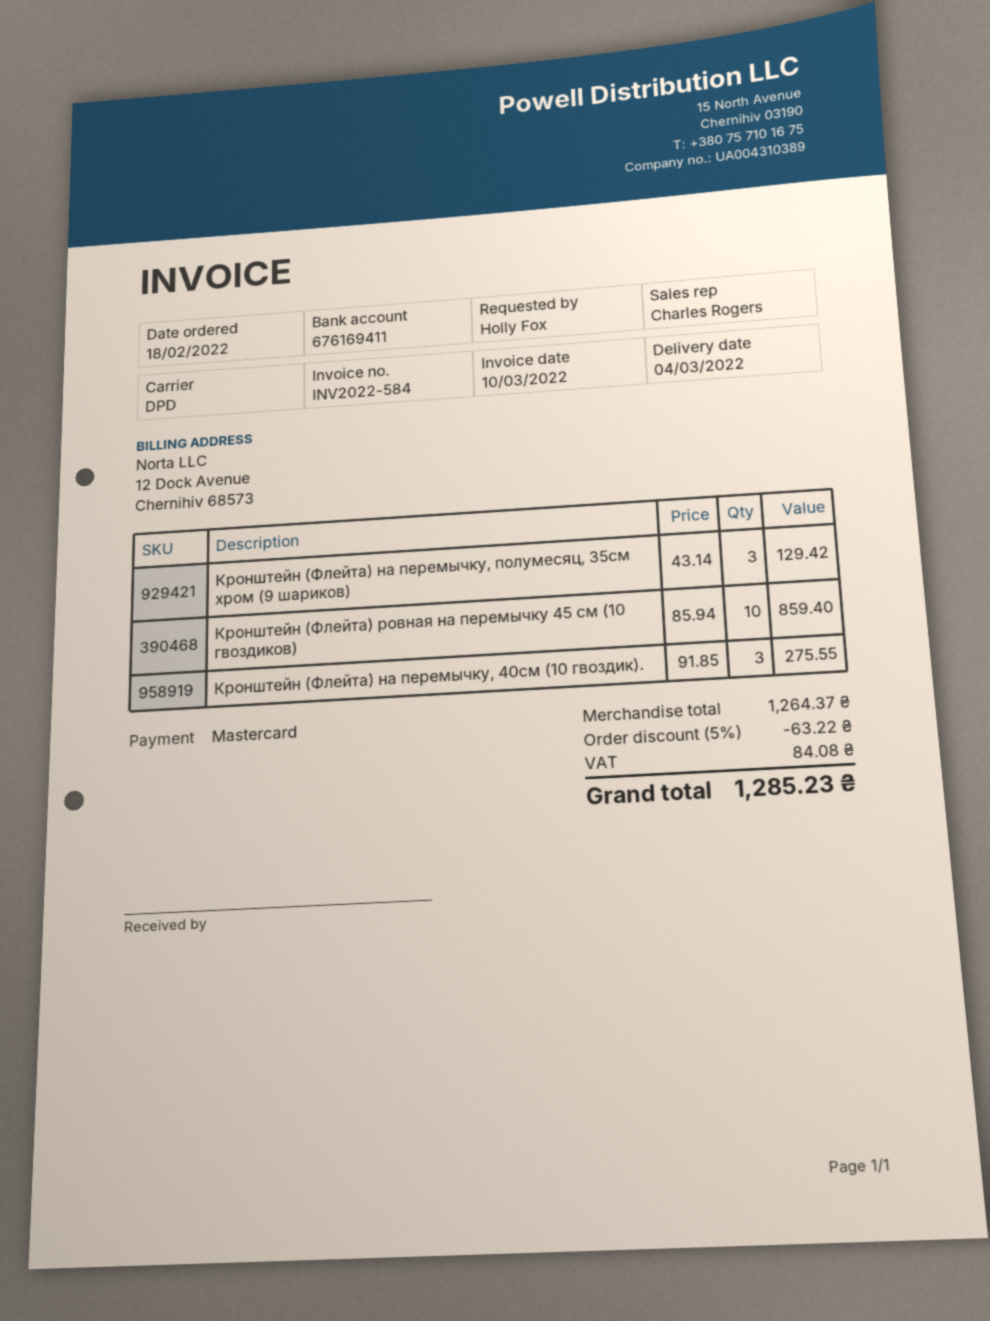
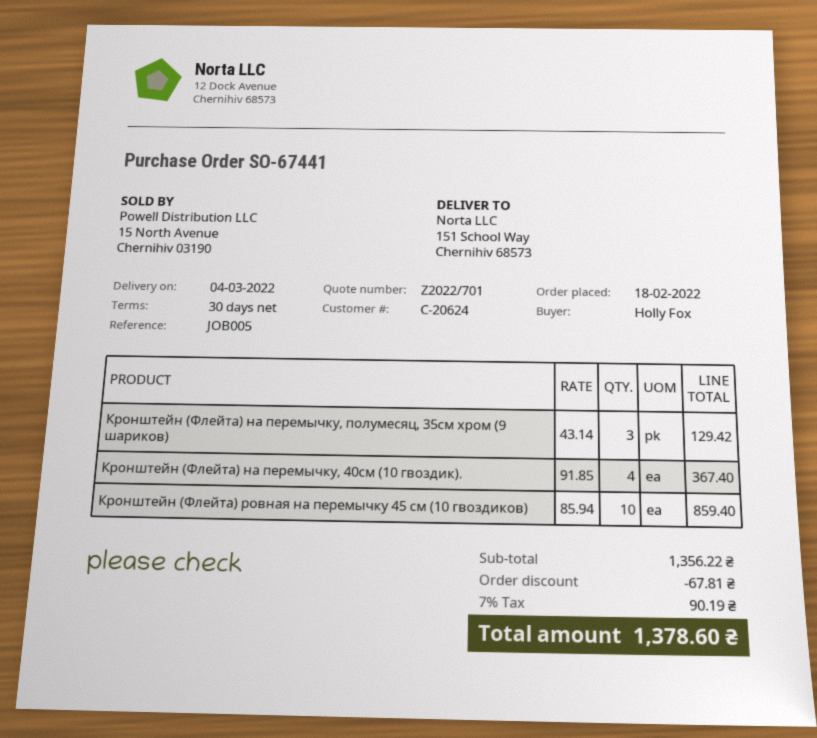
Кронштейн (Флейта) на перемычку, 40см (10 гвоздик).: 3 x 91.85 = 275.55 -> 4 x 91.85 = 367.40
subtotal: 1264.37 -> 1356.22
discount: 63.22 -> 67.81
tax: 84.08 -> 90.19
total: 1285.23 -> 1378.60

